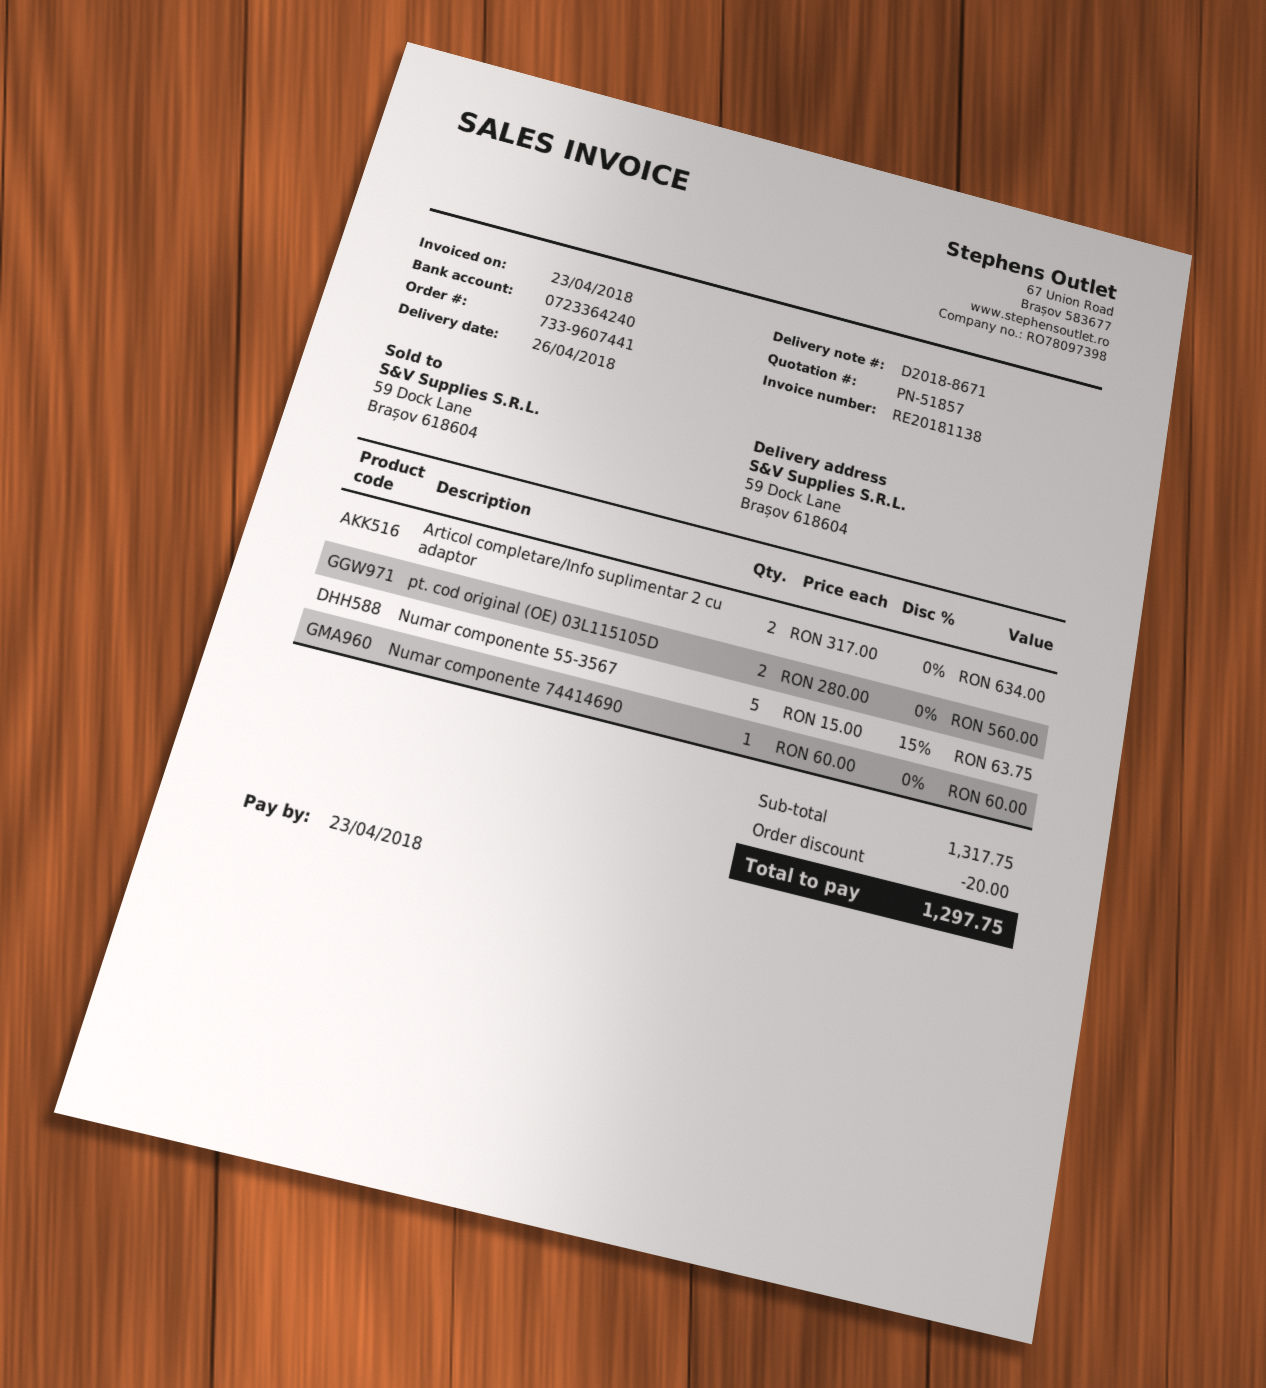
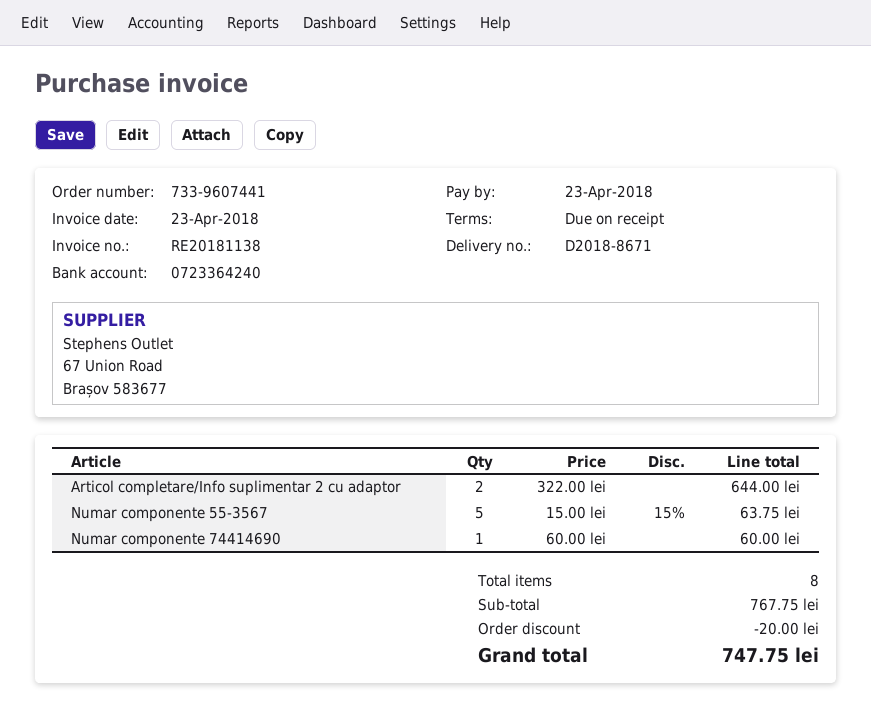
Articol completare/Info suplimentar 2 cu adaptor: 2 x 317.00 = 634.00 -> 2 x 322.00 = 644.00
pt. cod original (OE) 03L115105D: 2 x 280.00 = 560.00 -> none
subtotal: 1317.75 -> 767.75
total: 1297.75 -> 747.75

